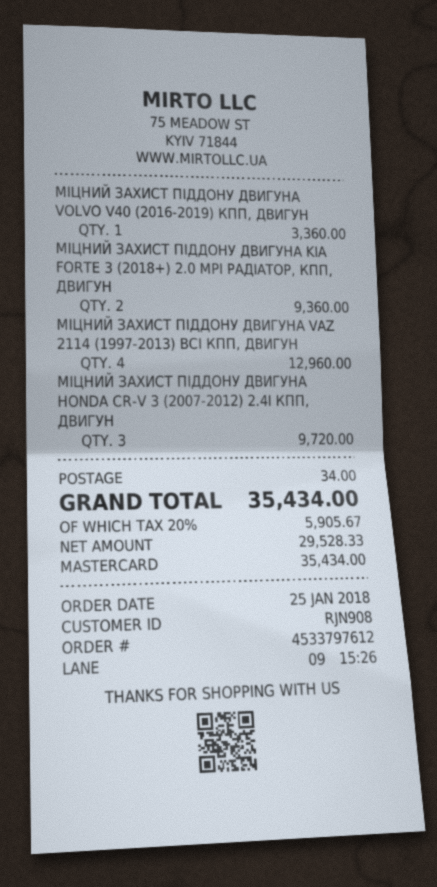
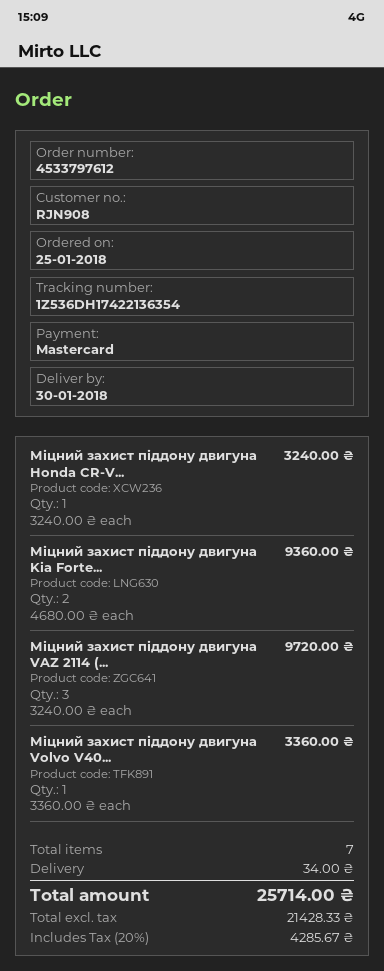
МІЦНИЙ ЗАХИСТ ПІДДОНУ ДВИГУНА VAZ 2114 (1997-2013) ВСІ КПП, ДВИГУН: 4 for 12960.00 -> 3 for 9720.00
МІЦНИЙ ЗАХИСТ ПІДДОНУ ДВИГУНА HONDA CR-V 3 (2007-2012) 2.4I КПП, ДВИГУН: 3 for 9720.00 -> 1 for 3240.00
net: 29528.33 -> 21428.33
tax: 20% = 5905.67 -> 20% = 4285.67
total: 35434.00 -> 25714.00

